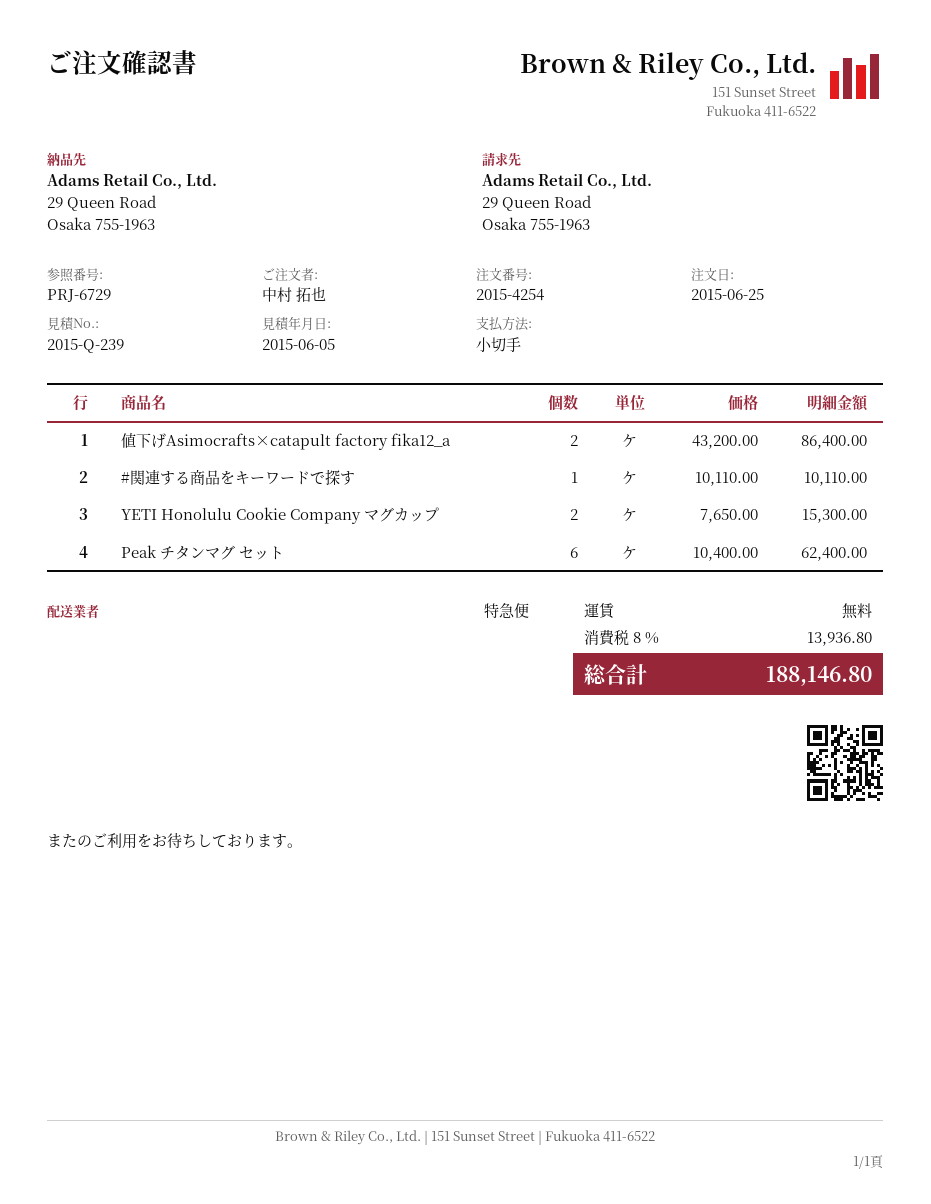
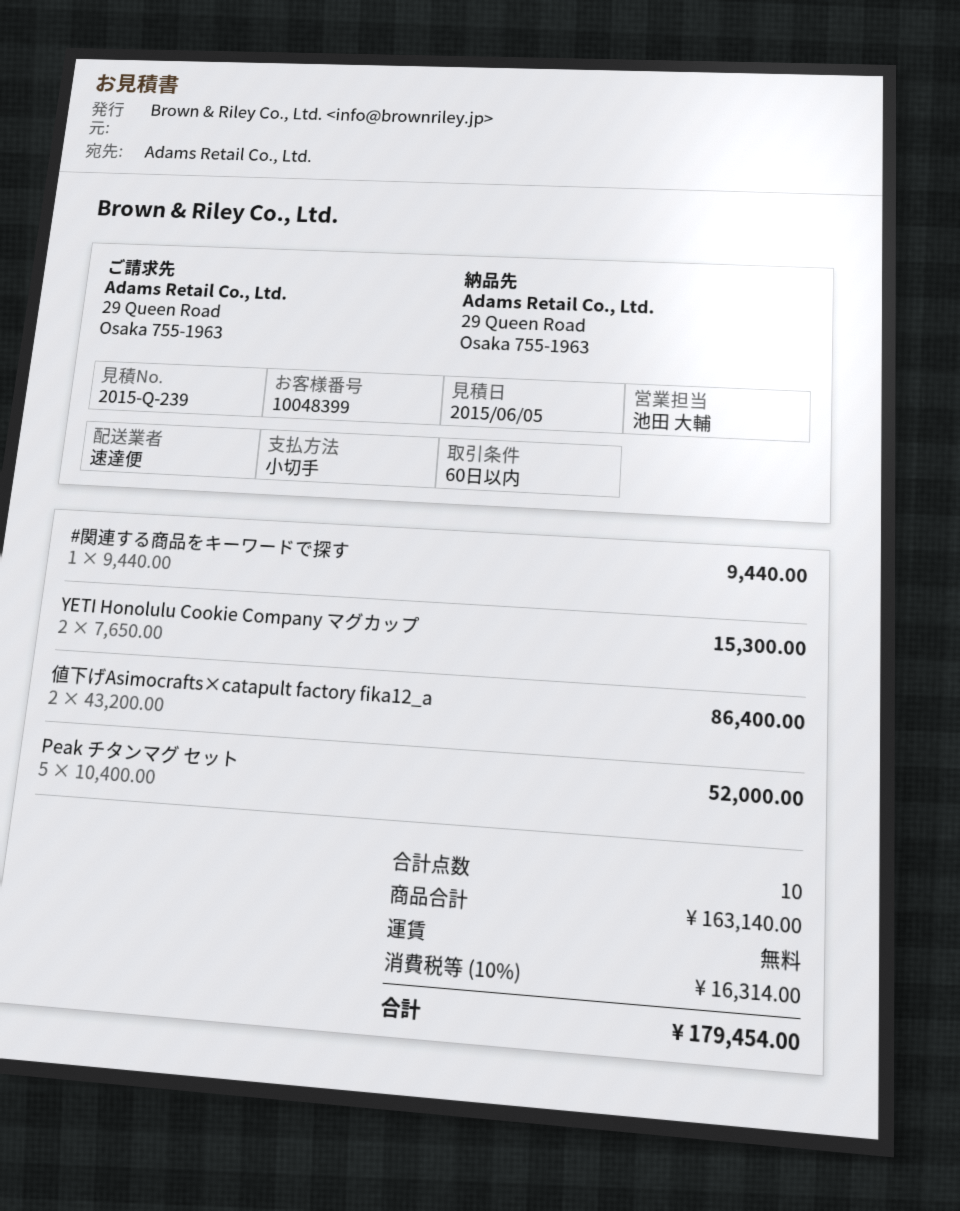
#関連する商品をキーワードで探す: 1 x 10110.00 = 10110.00 -> 1 x 9440.00 = 9440.00
Peak チタンマグ セット: 6 x 10400.00 = 62400.00 -> 5 x 10400.00 = 52000.00
tax: 8% = 13936.80 -> 10% = 16314.00
total: 188146.80 -> 179454.00

